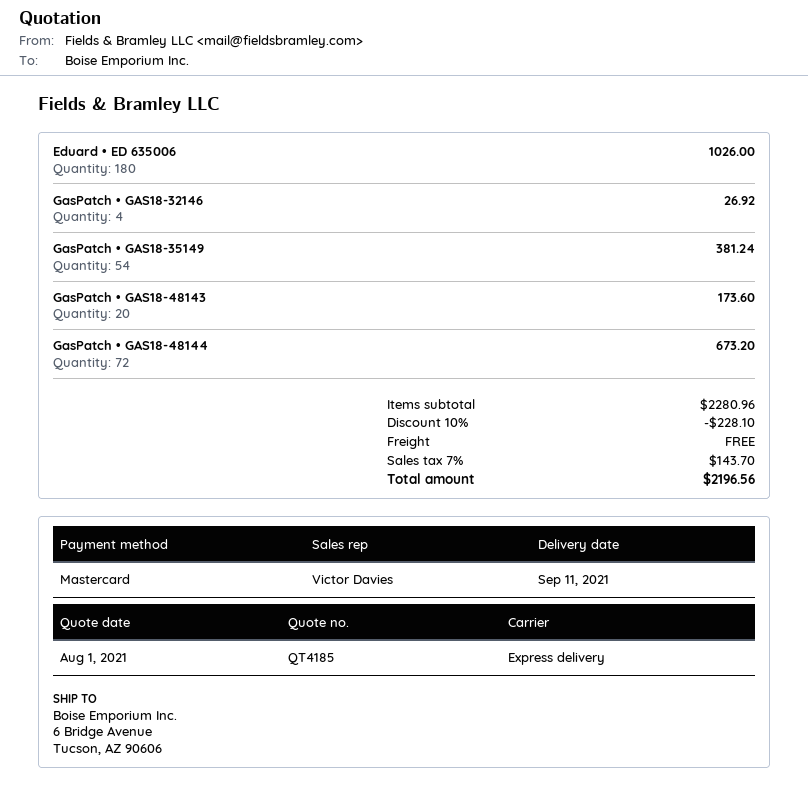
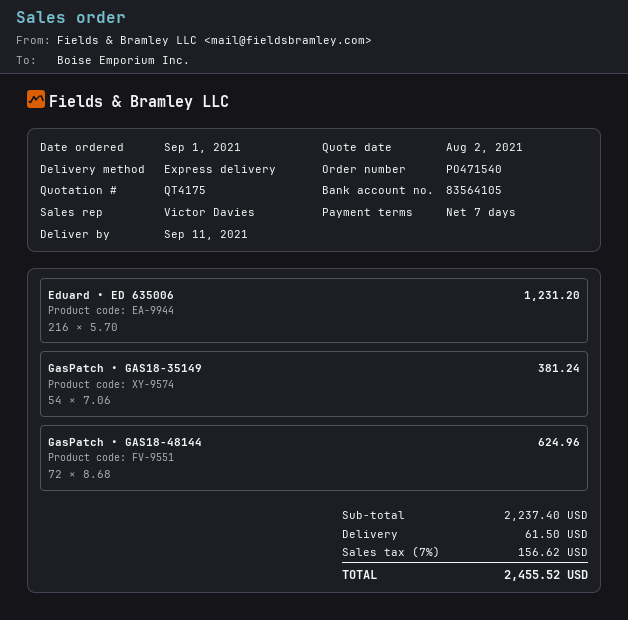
quote number: QT4185 -> QT4175
quote date: 2021-08-01 -> 2021-08-02
Eduard • ED 635006: 180 for 1026.00 -> 216 for 1231.20
GasPatch • GAS18-32146: 4 for 26.92 -> none
GasPatch • GAS18-48143: 20 for 173.60 -> none
GasPatch • GAS18-48144: 72 for 673.20 -> 72 for 624.96
subtotal: 2280.96 -> 2237.40
discount: 10% = 228.10 -> none
shipping: 0.00 -> 61.50
tax: 7% = 143.70 -> 7% = 156.62
total: 2196.56 -> 2455.52

